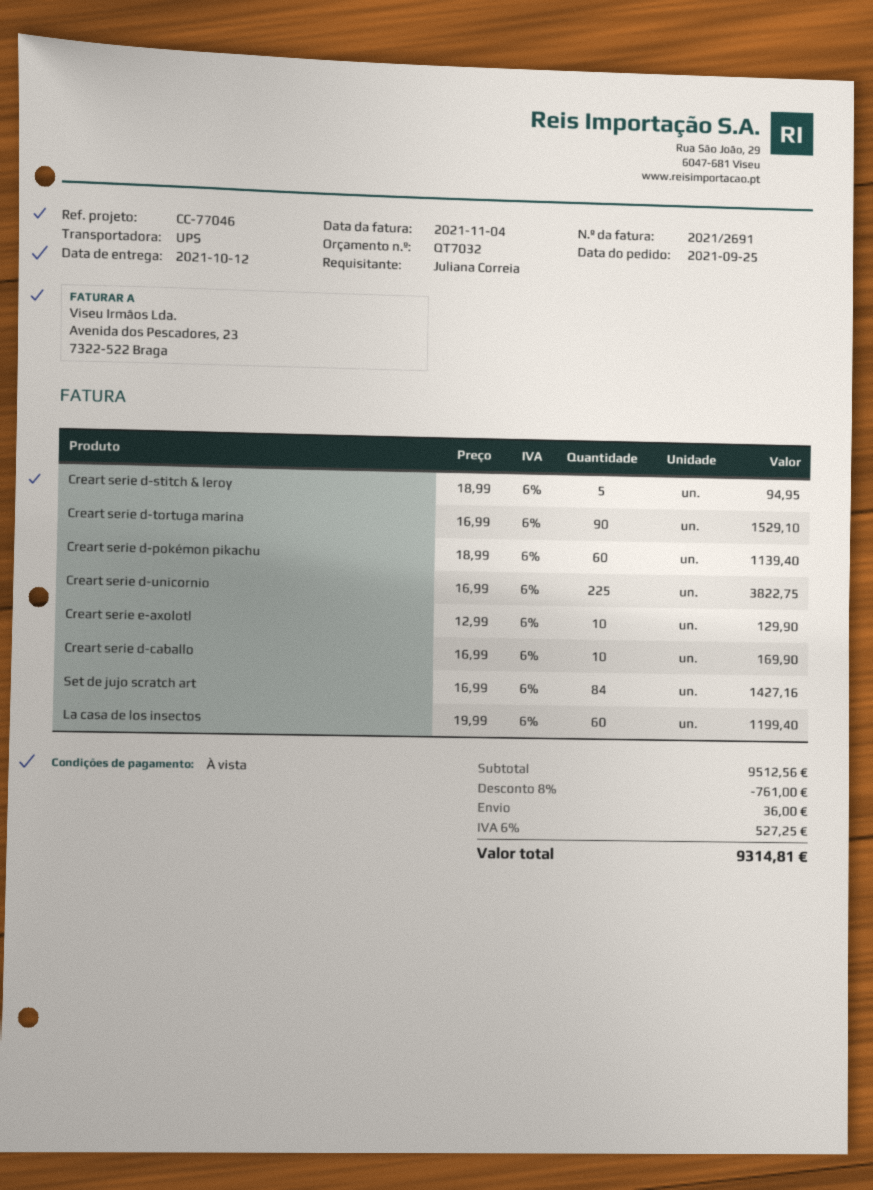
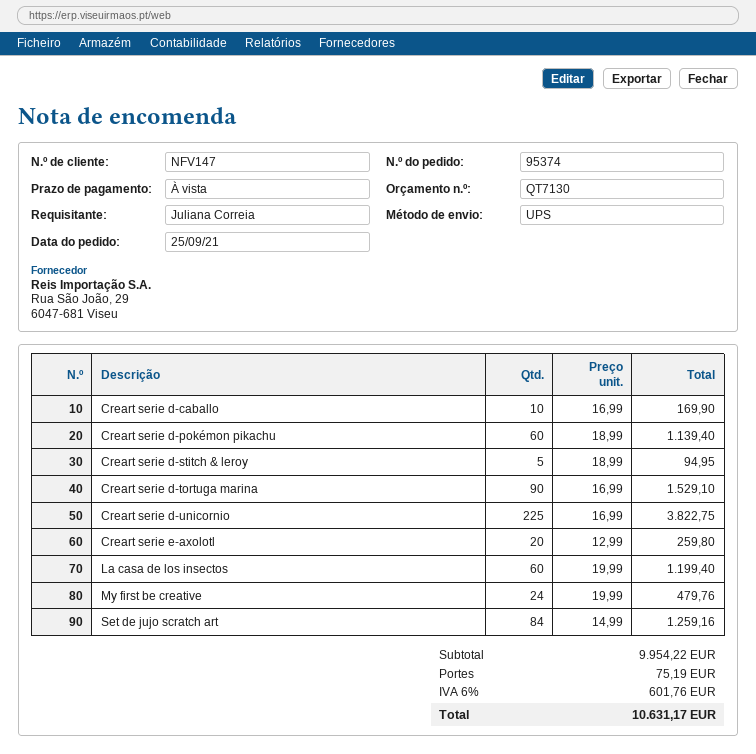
quote number: QT7032 -> QT7130
Creart serie e-axolotl: 10 x 12.99 = 129.90 -> 20 x 12.99 = 259.80
Set de jujo scratch art: 84 x 16.99 = 1427.16 -> 84 x 14.99 = 1259.16
My first be creative: none -> 24 x 19.99 = 479.76
subtotal: 9512.56 -> 9954.22
discount: 8% = 761.00 -> none
shipping: 36.00 -> 75.19
tax: 6% = 527.25 -> 6% = 601.76
total: 9314.81 -> 10631.17

